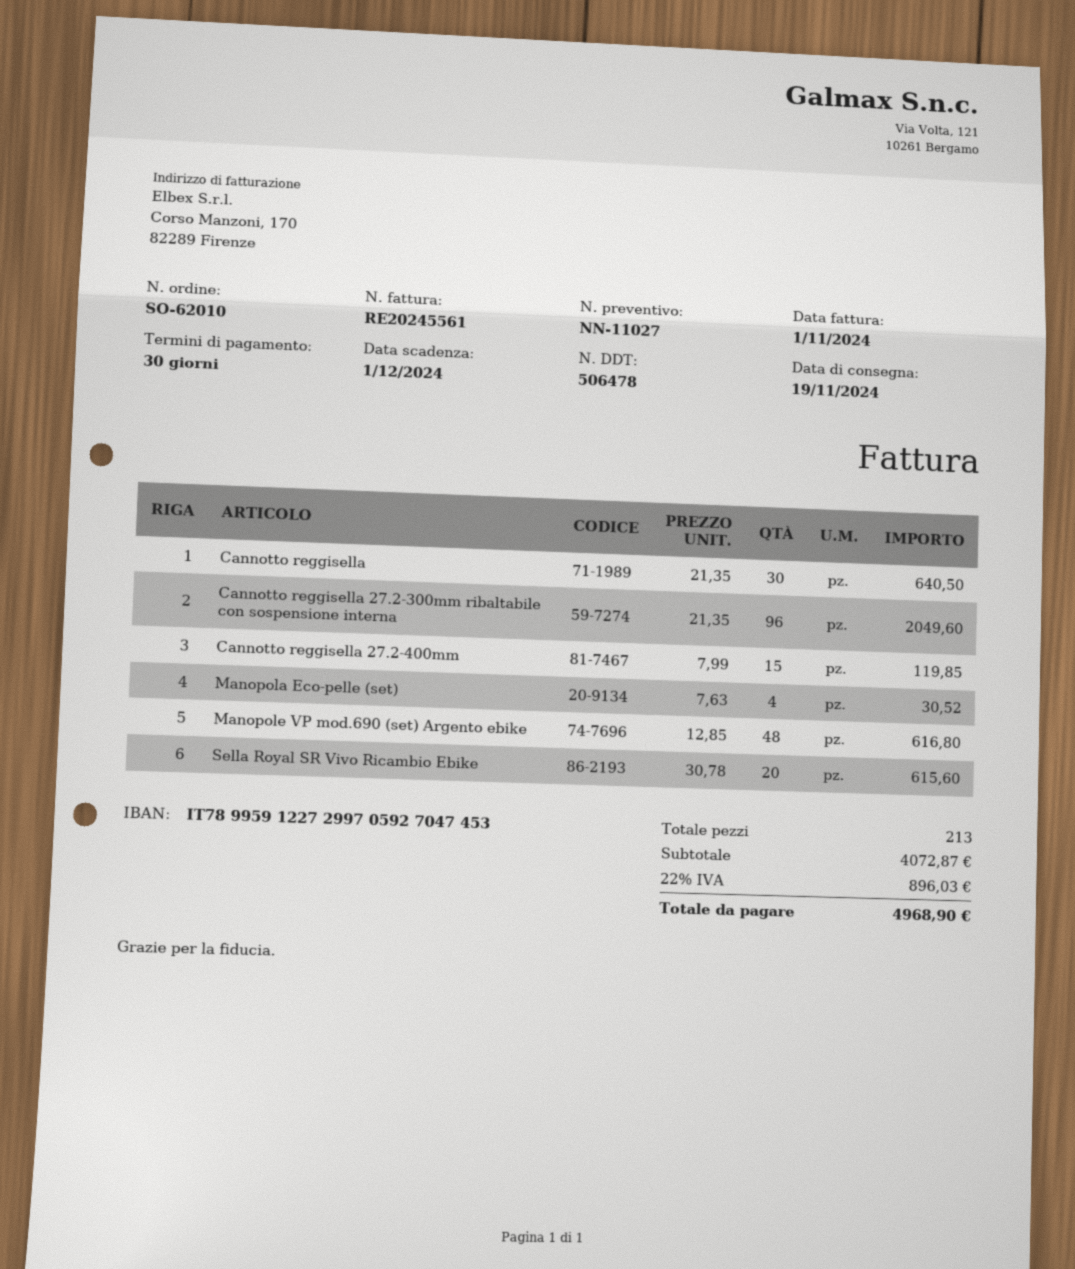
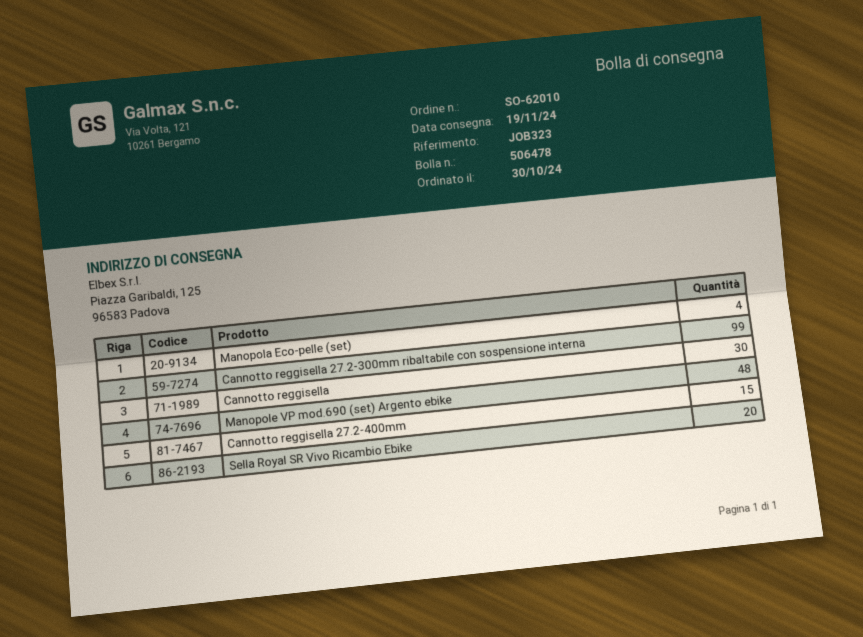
Cannotto reggisella 27.2-300mm ribaltabile con sospensione interna: 96 -> 99

